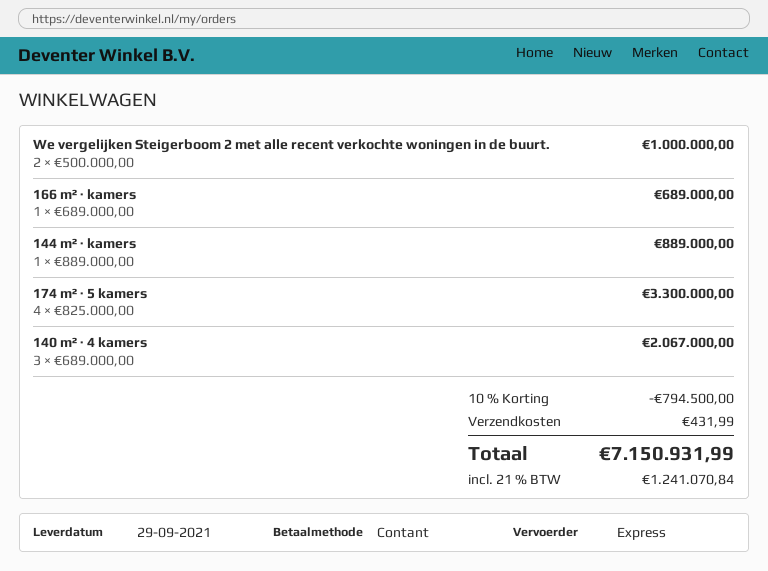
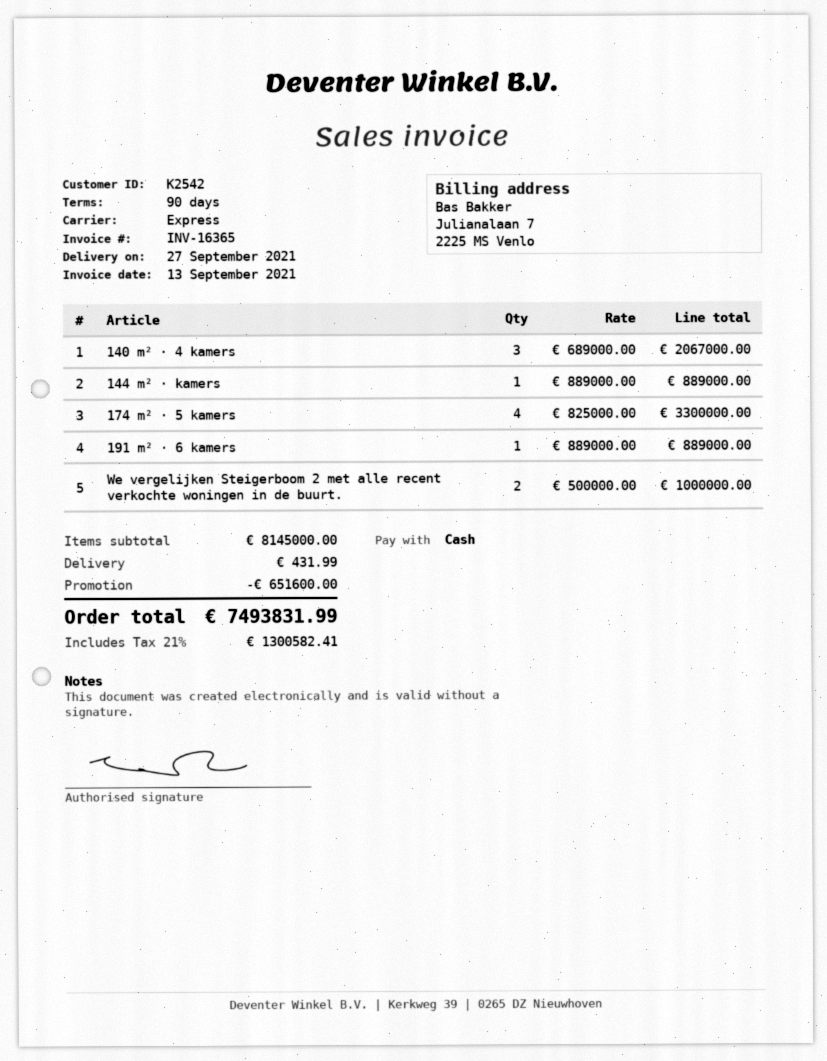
delivery date: 2021-09-29 -> 2021-09-27
166 m² · kamers: 1 x 689000.00 = 689000.00 -> none
191 m² · 6 kamers: none -> 1 x 889000.00 = 889000.00
discount: 794500.00 -> 651600.00
tax: 21% = 1241070.84 -> 21% = 1300582.41
total: 7150931.99 -> 7493831.99

